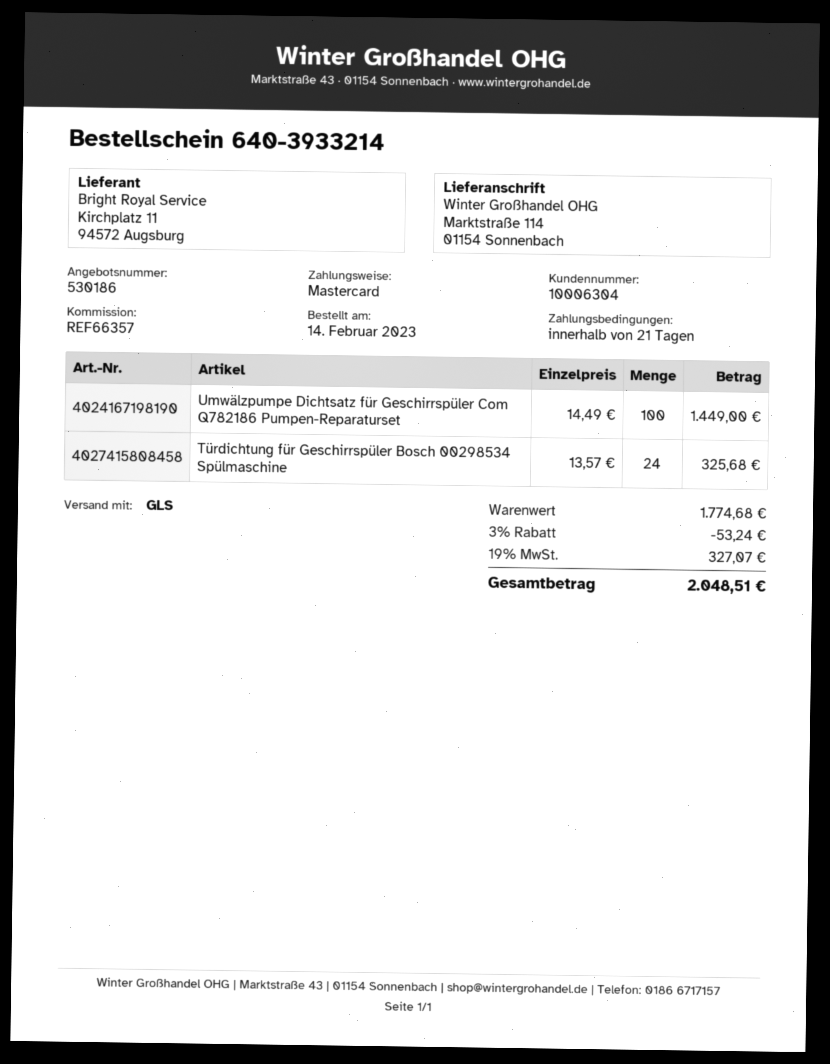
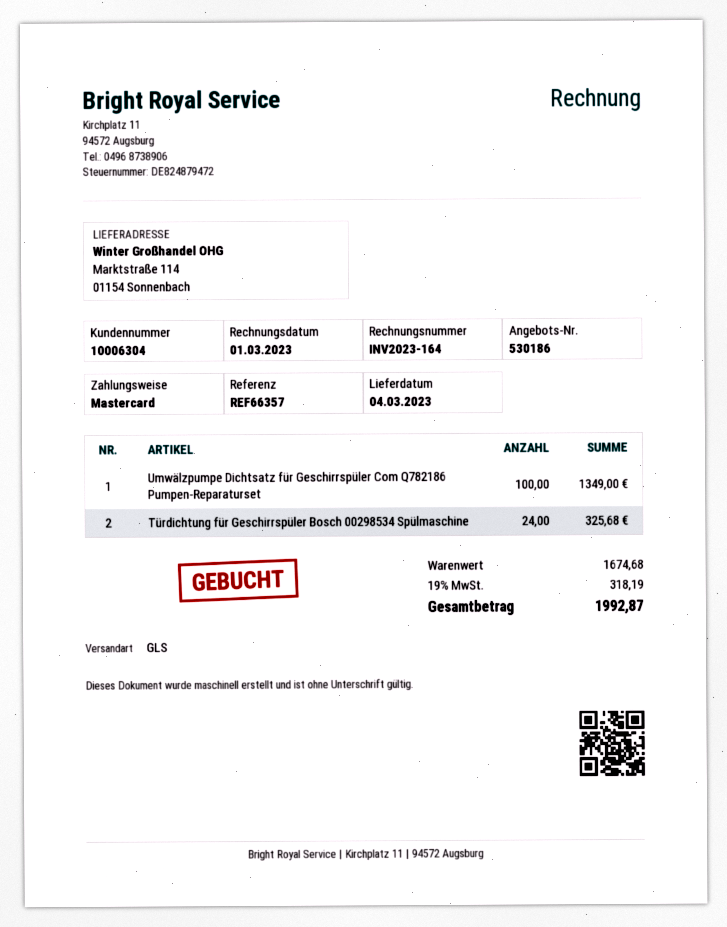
Umwälzpumpe Dichtsatz für Geschirrspüler Com Q782186 Pumpen-Reparaturset: 100 for 1449.00 -> 100 for 1349.00
subtotal: 1774.68 -> 1674.68
discount: 3% = 53.24 -> none
tax: 19% = 327.07 -> 19% = 318.19
total: 2048.51 -> 1992.87

